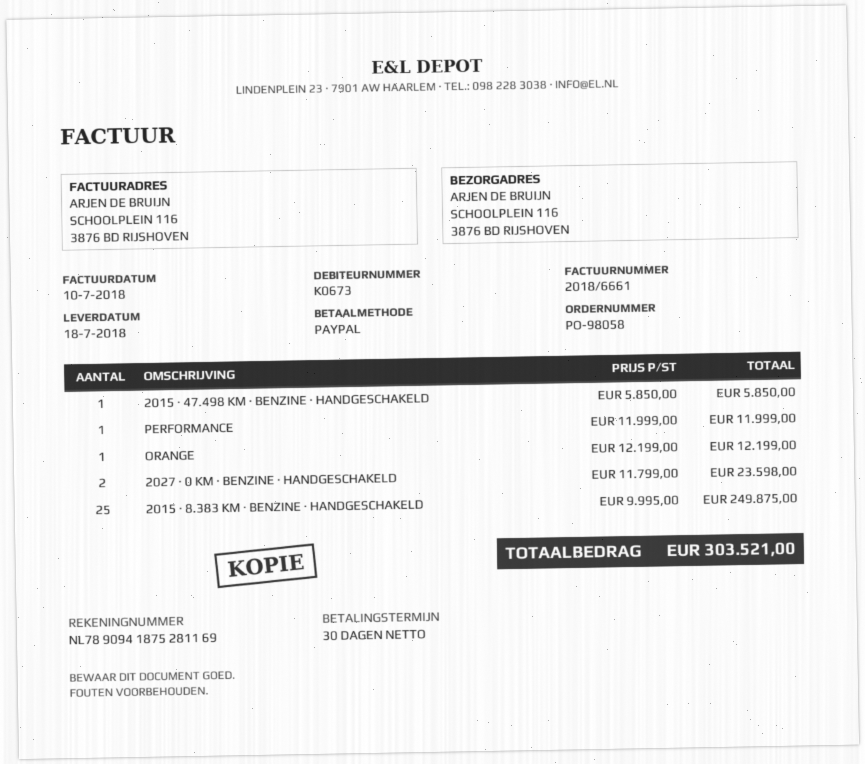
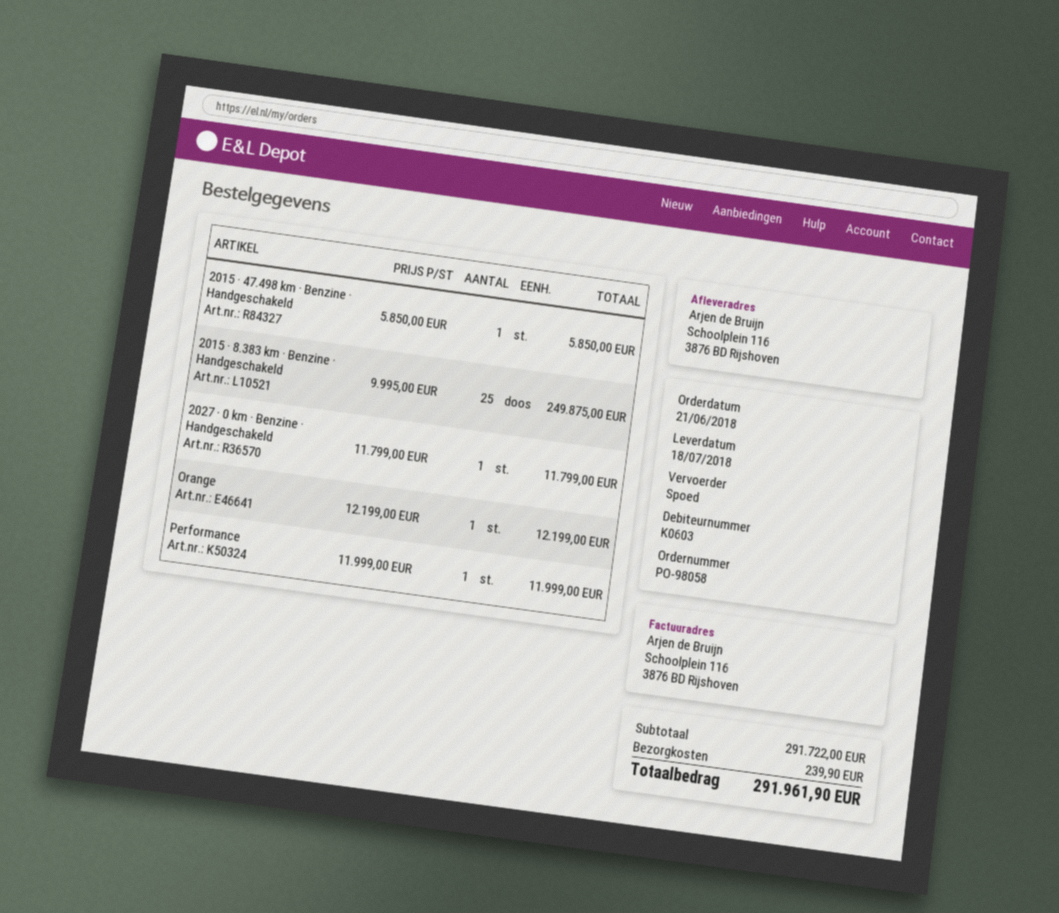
customer number: K0673 -> K0603
2027 · 0 KM · BENZINE · HANDGESCHAKELD: 2 x 11799.00 = 23598.00 -> 1 x 11799.00 = 11799.00
shipping: none -> 239.90
total: 303521.00 -> 291961.90

